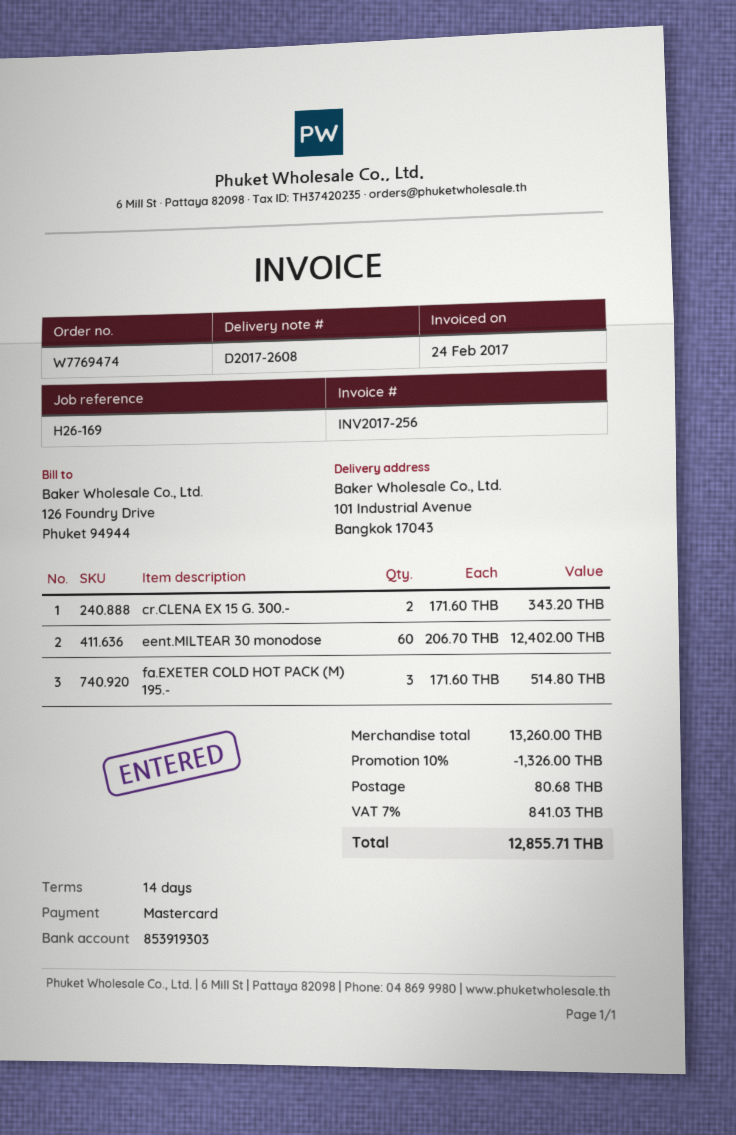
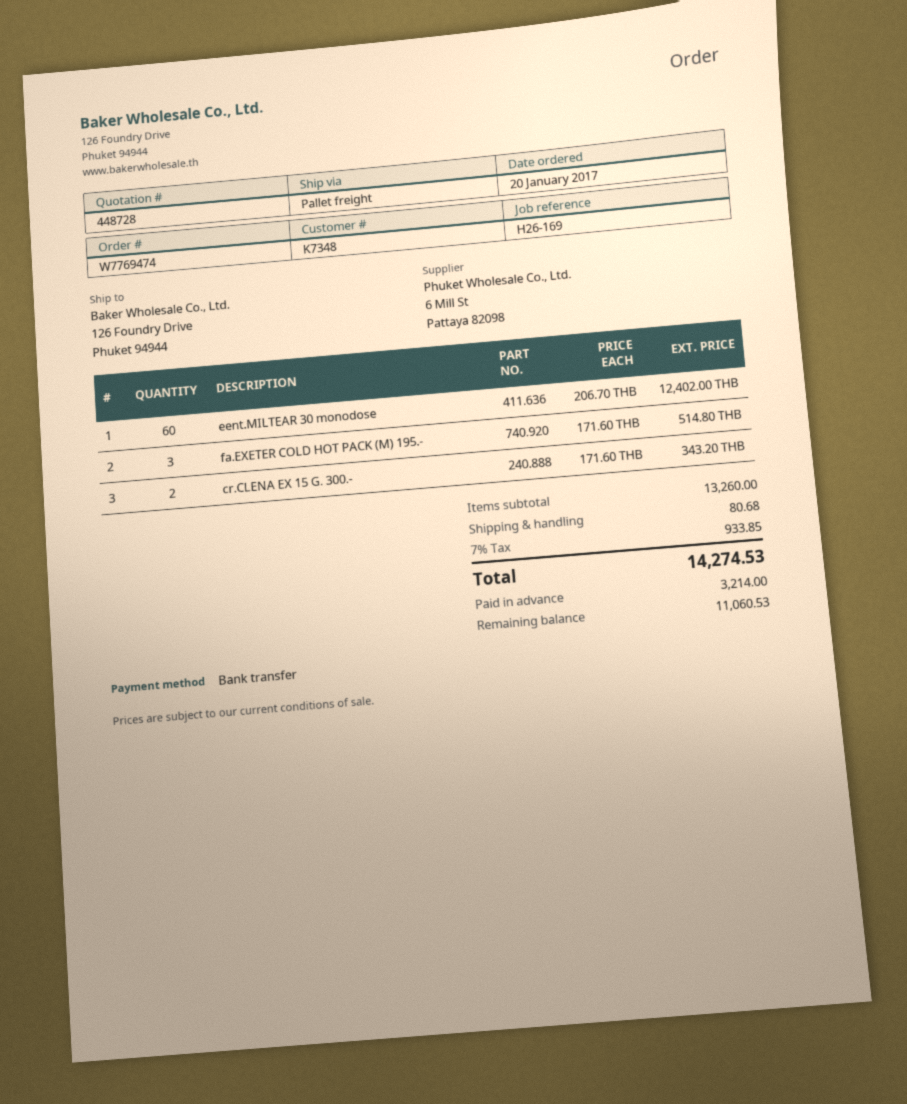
payment method: Mastercard -> bank transfer
ship to: 101 Industrial Avenue, Bangkok 17043 -> 126 Foundry Drive, Phuket 94944
discount: 10% = 1326.00 -> none
tax: 7% = 841.03 -> 7% = 933.85
total: 12855.71 -> 14274.53

